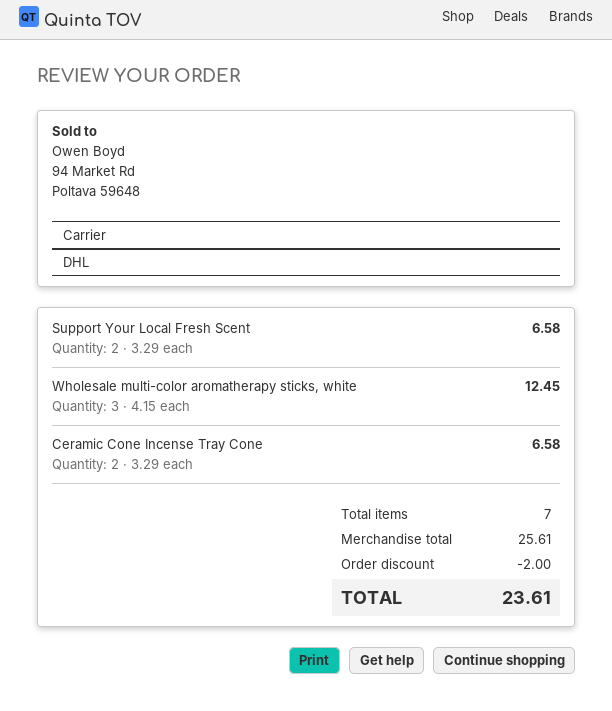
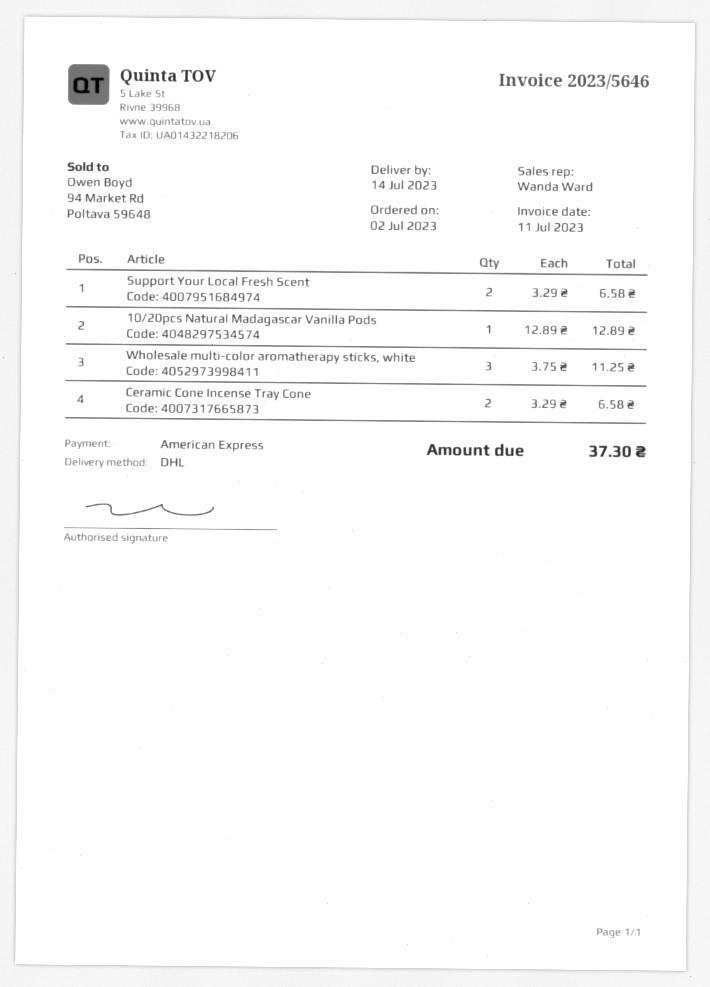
Wholesale multi-color aromatherapy sticks, white: 3 x 4.15 = 12.45 -> 3 x 3.75 = 11.25
10/20pcs Natural Madagascar Vanilla Pods: none -> 1 x 12.89 = 12.89
discount: 2.00 -> none
total: 23.61 -> 37.30

